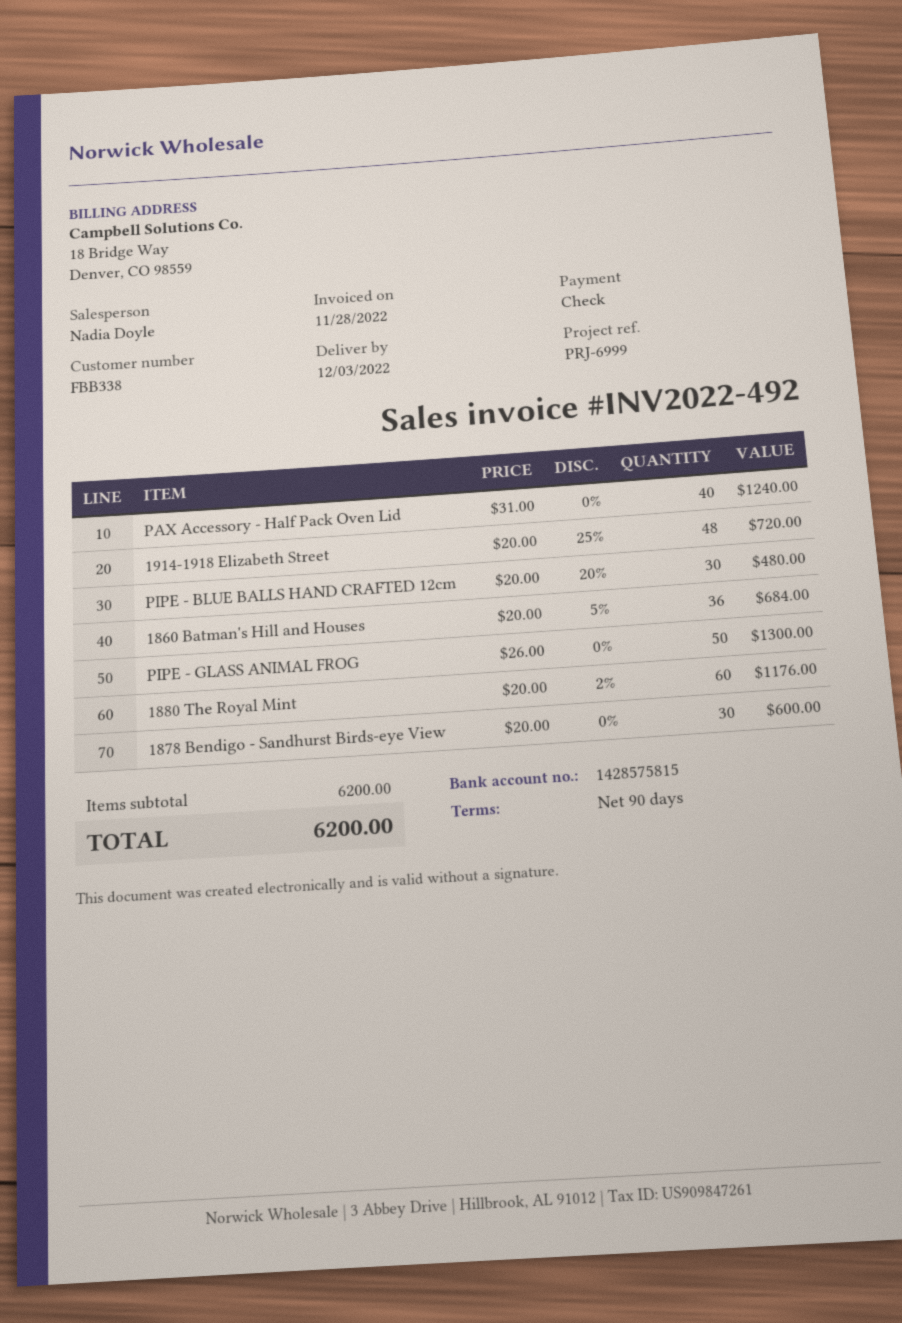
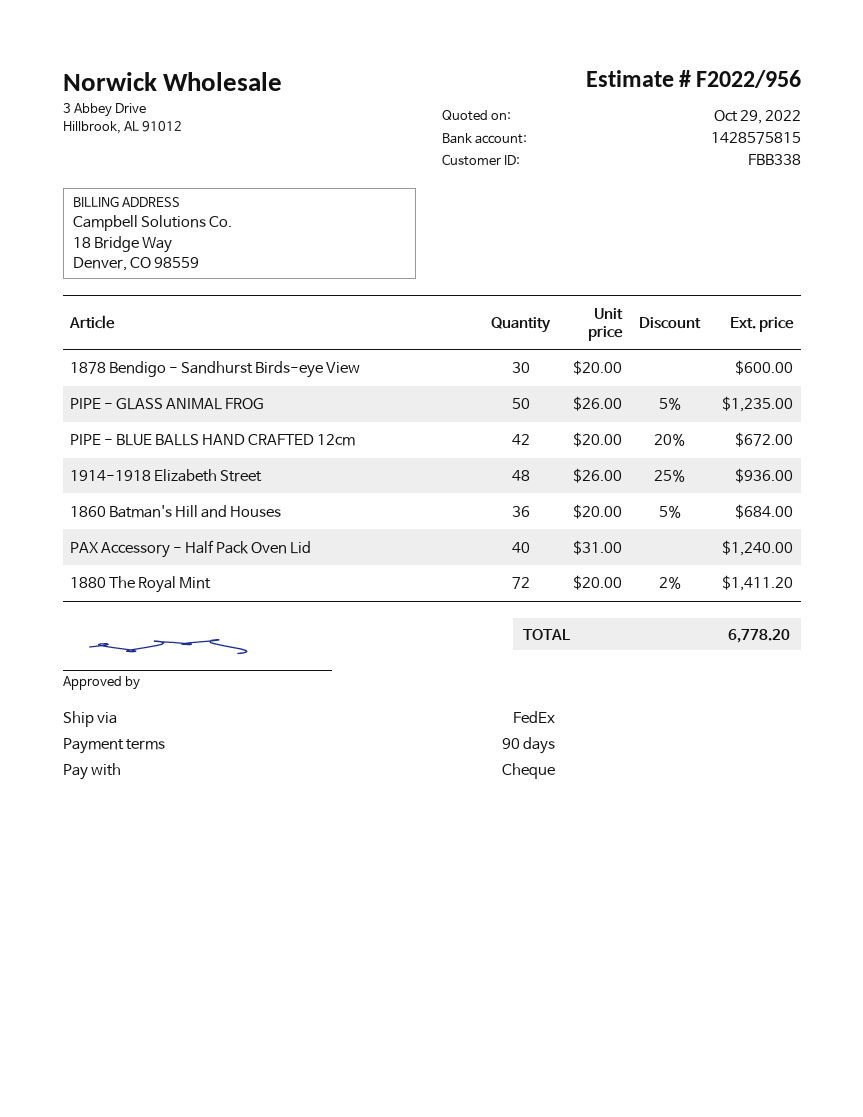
1914-1918 Elizabeth Street: 48 x 20.00 - 25% = 720.00 -> 48 x 26.00 - 25% = 936.00
PIPE - BLUE BALLS HAND CRAFTED 12cm: 30 x 20.00 - 20% = 480.00 -> 42 x 20.00 - 20% = 672.00
PIPE - GLASS ANIMAL FROG: 50 x 26.00 = 1300.00 -> 50 x 26.00 - 5% = 1235.00
1880 The Royal Mint: 60 x 20.00 - 2% = 1176.00 -> 72 x 20.00 - 2% = 1411.20
total: 6200.00 -> 6778.20

